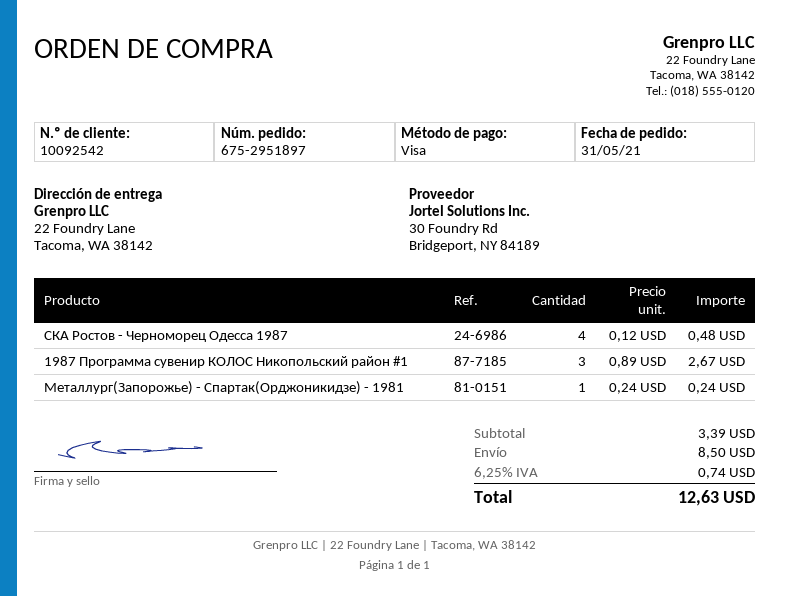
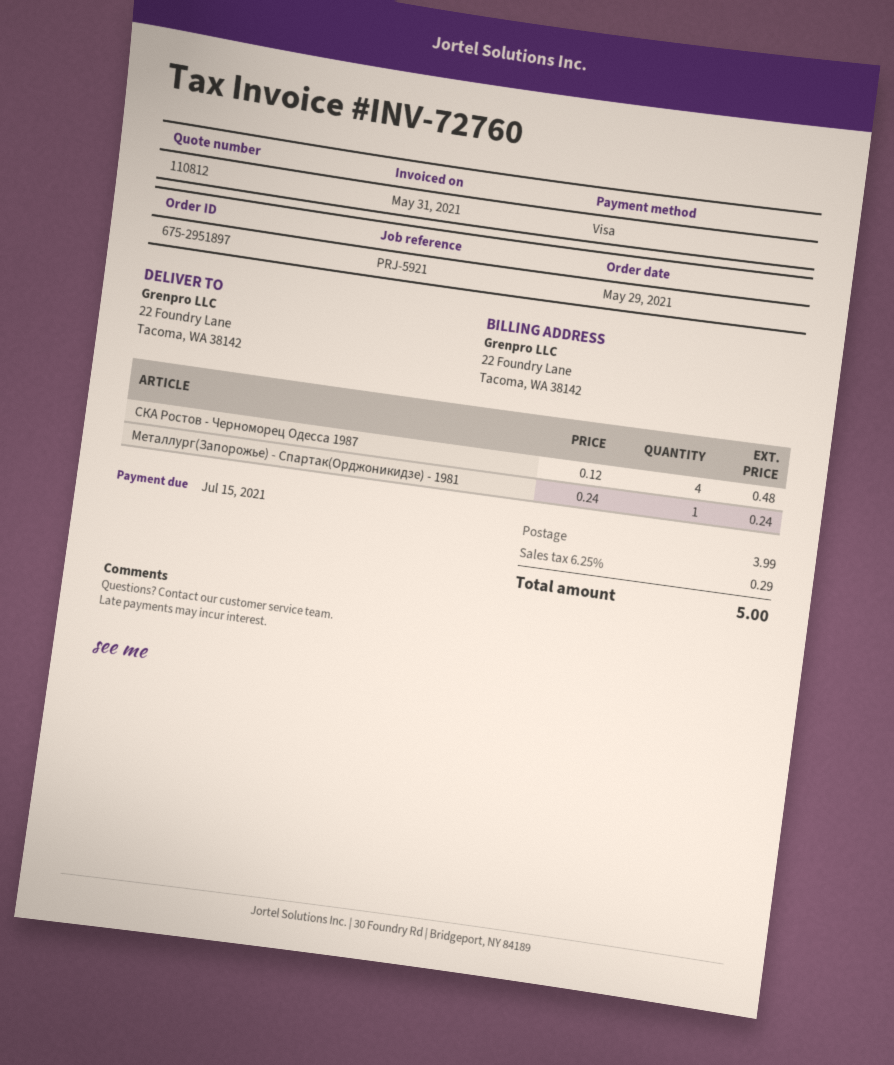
order date: 2021-05-31 -> 2021-05-29
1987 Программа сувенир КОЛОС Никопольский район #1: 3 x 0.89 = 2.67 -> none
shipping: 8.50 -> 3.99
tax: 6.25% = 0.74 -> 6.25% = 0.29
total: 12.63 -> 5.00

